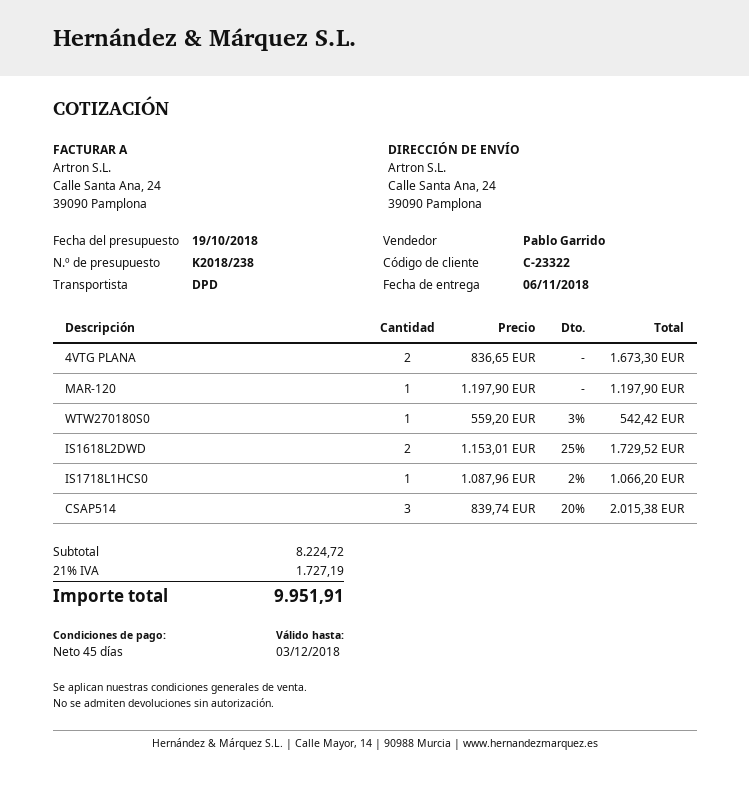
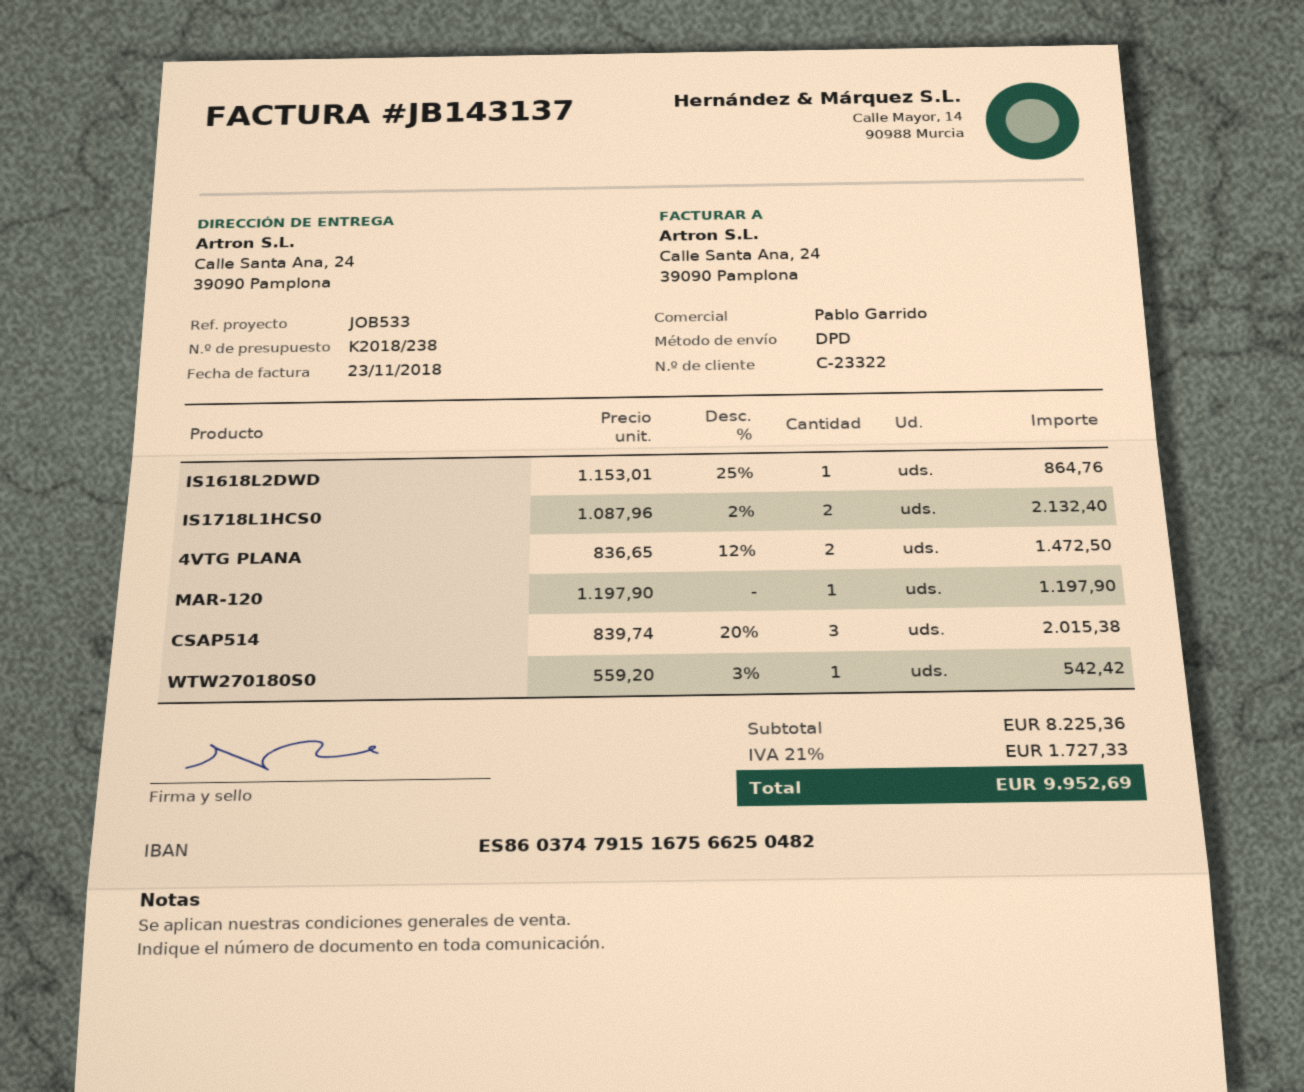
4VTG PLANA: 2 x 836.65 = 1673.30 -> 2 x 836.65 - 12% = 1472.50
IS1618L2DWD: 2 x 1153.01 - 25% = 1729.52 -> 1 x 1153.01 - 25% = 864.76
IS1718L1HCS0: 1 x 1087.96 - 2% = 1066.20 -> 2 x 1087.96 - 2% = 2132.40
subtotal: 8224.72 -> 8225.36
tax: 21% = 1727.19 -> 21% = 1727.33
total: 9951.91 -> 9952.69

